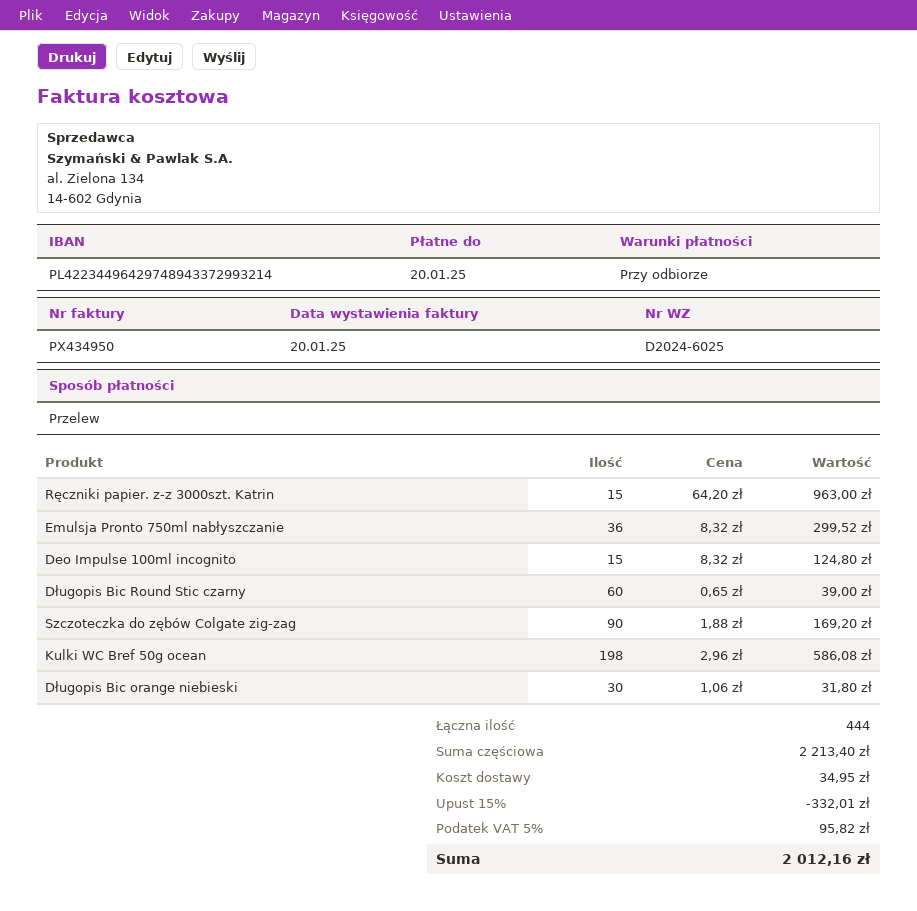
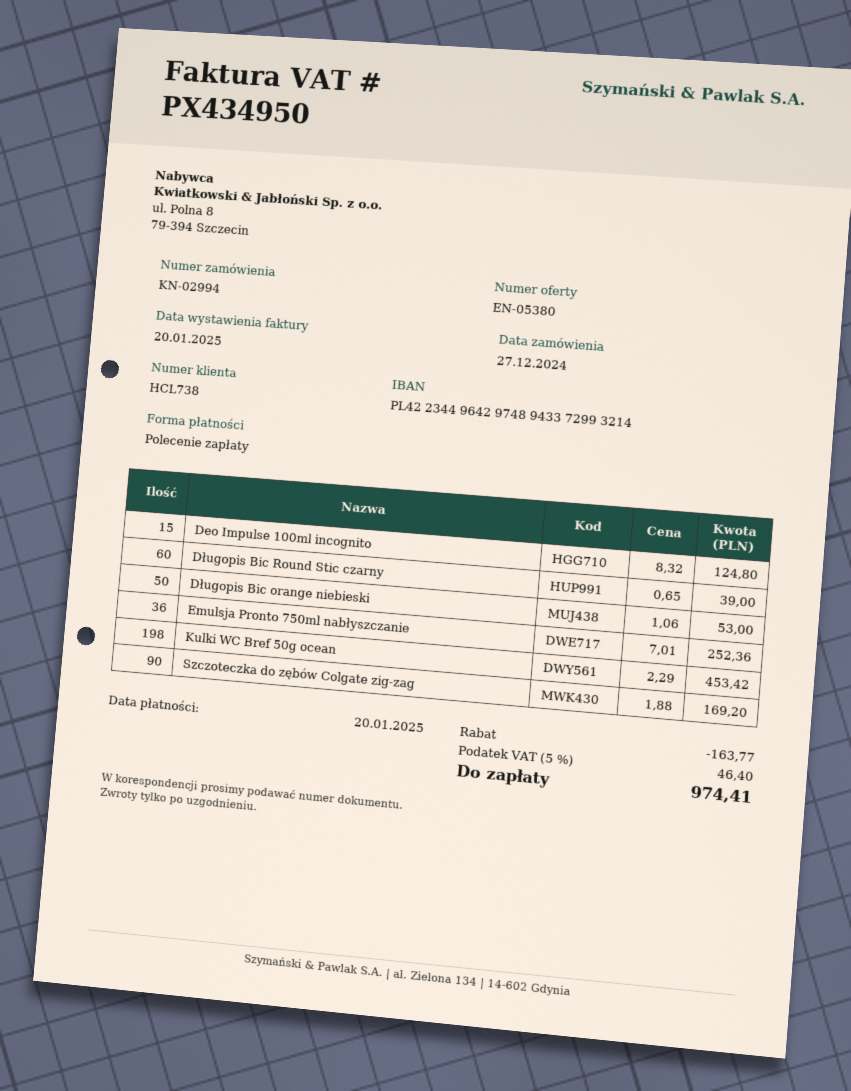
payment method: bank transfer -> direct debit
Ręczniki papier. z-z 3000szt. Katrin: 15 x 64.20 = 963.00 -> none
Emulsja Pronto 750ml nabłyszczanie: 36 x 8.32 = 299.52 -> 36 x 7.01 = 252.36
Kulki WC Bref 50g ocean: 198 x 2.96 = 586.08 -> 198 x 2.29 = 453.42
Długopis Bic orange niebieski: 30 x 1.06 = 31.80 -> 50 x 1.06 = 53.00
discount: 332.01 -> 163.77
shipping: 34.95 -> none
tax: 5% = 95.82 -> 5% = 46.40
total: 2012.16 -> 974.41

